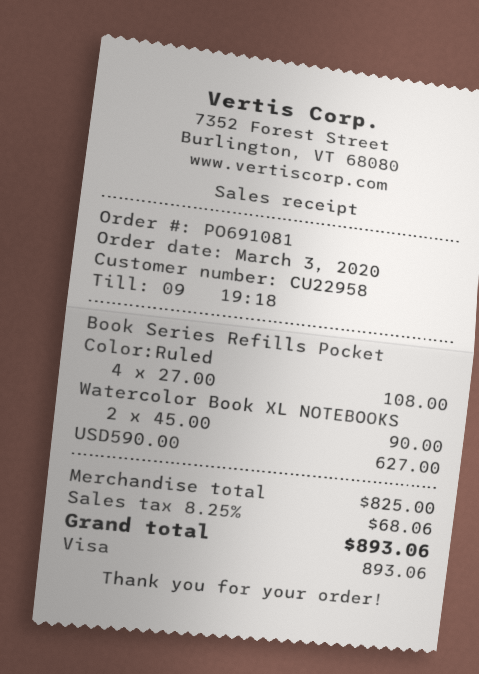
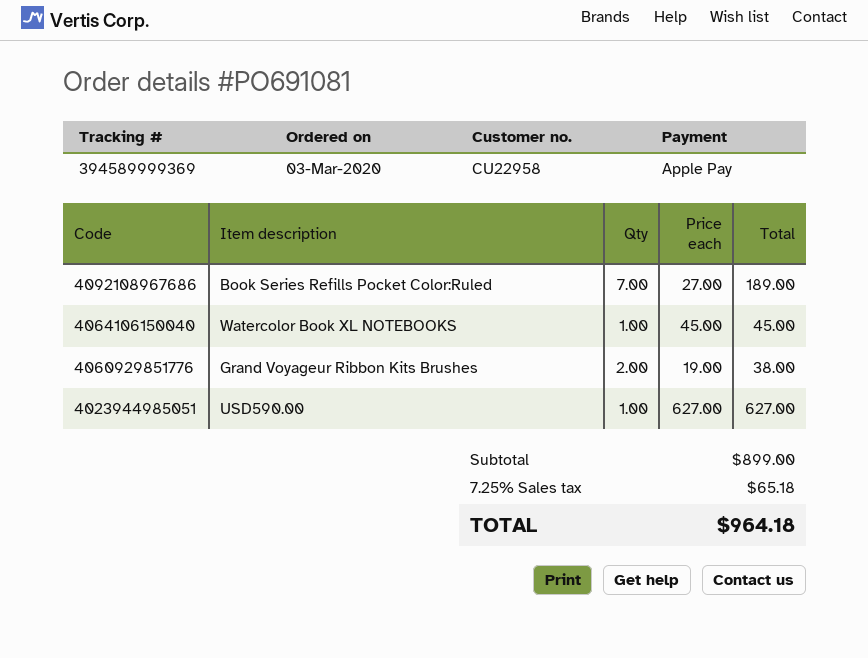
payment method: Visa -> Apple Pay
Book Series Refills Pocket Color:Ruled: 4 x 27.00 = 108.00 -> 7 x 27.00 = 189.00
Watercolor Book XL NOTEBOOKS: 2 x 45.00 = 90.00 -> 1 x 45.00 = 45.00
Grand Voyageur Ribbon Kits Brushes: none -> 2 x 19.00 = 38.00
subtotal: 825.00 -> 899.00
tax: 8.25% = 68.06 -> 7.25% = 65.18
total: 893.06 -> 964.18

